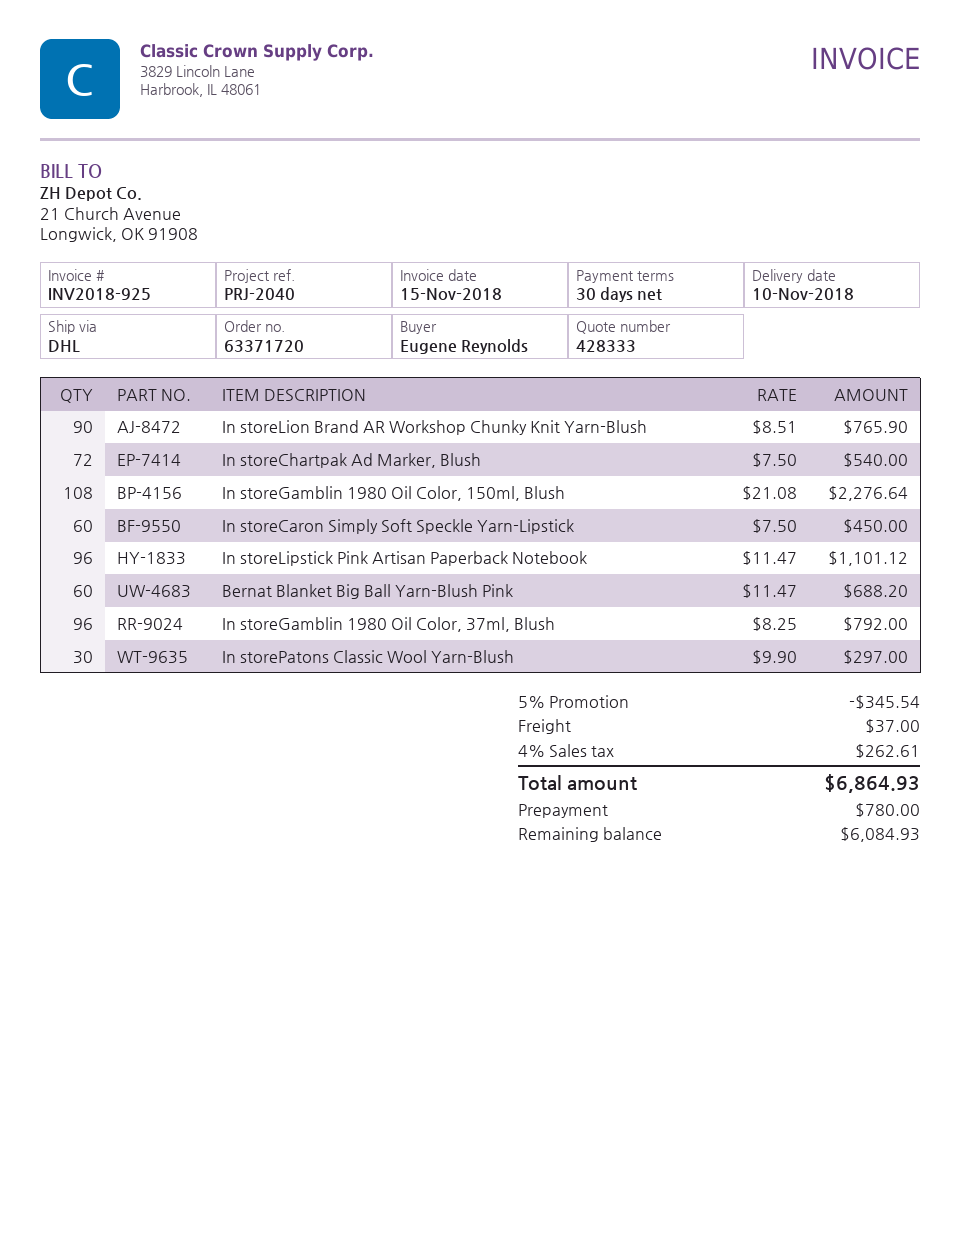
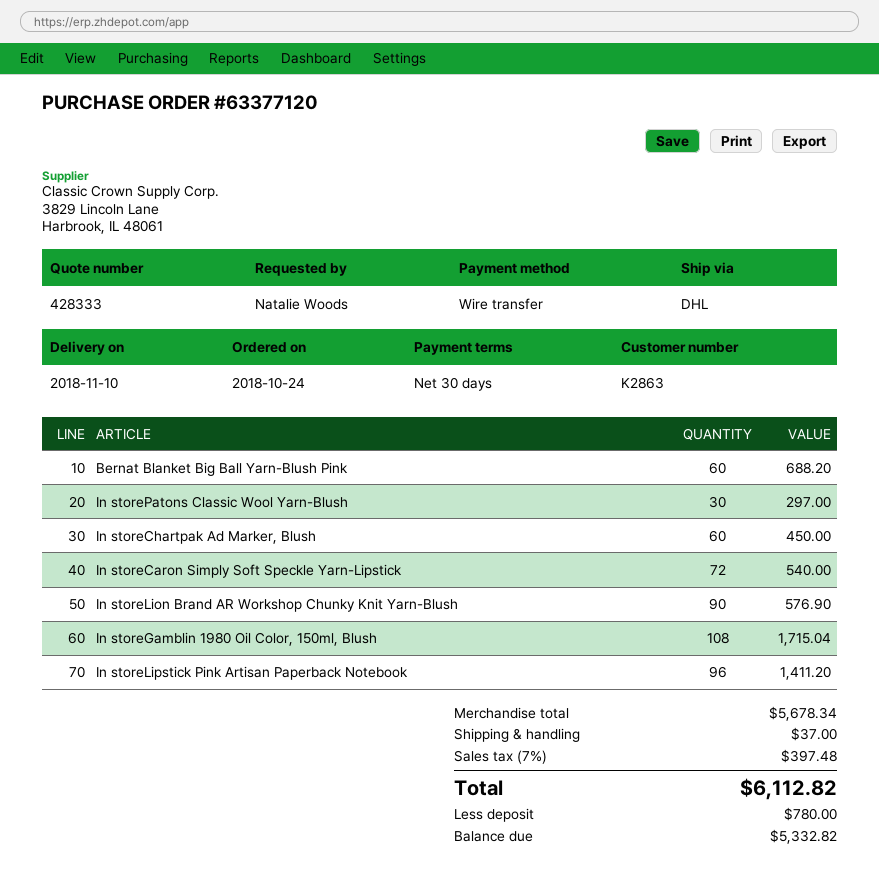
order number: 63371720 -> 63377120
ordered by: Eugene Reynolds -> Natalie Woods
In storeLion Brand AR Workshop Chunky Knit Yarn-Blush: 90 for 765.90 -> 90 for 576.90
In storeChartpak Ad Marker, Blush: 72 for 540.00 -> 60 for 450.00
In storeGamblin 1980 Oil Color, 150ml, Blush: 108 for 2276.64 -> 108 for 1715.04
In storeCaron Simply Soft Speckle Yarn-Lipstick: 60 for 450.00 -> 72 for 540.00
In storeLipstick Pink Artisan Paperback Notebook: 96 for 1101.12 -> 96 for 1411.20
In storeGamblin 1980 Oil Color, 37ml, Blush: 96 for 792.00 -> none
discount: 5% = 345.54 -> none
tax: 4% = 262.61 -> 7% = 397.48
total: 6864.93 -> 6112.82
balance: 6084.93 -> 5332.82

